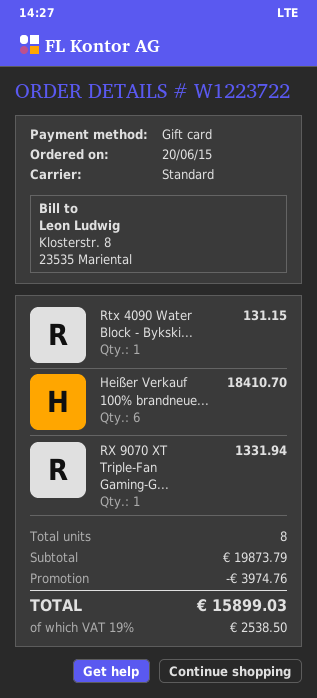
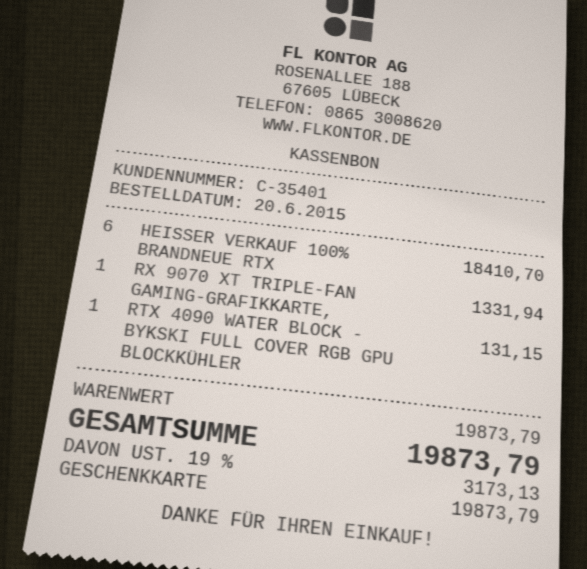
discount: 3974.76 -> none
tax: 19% = 2538.50 -> 19% = 3173.13
total: 15899.03 -> 19873.79

